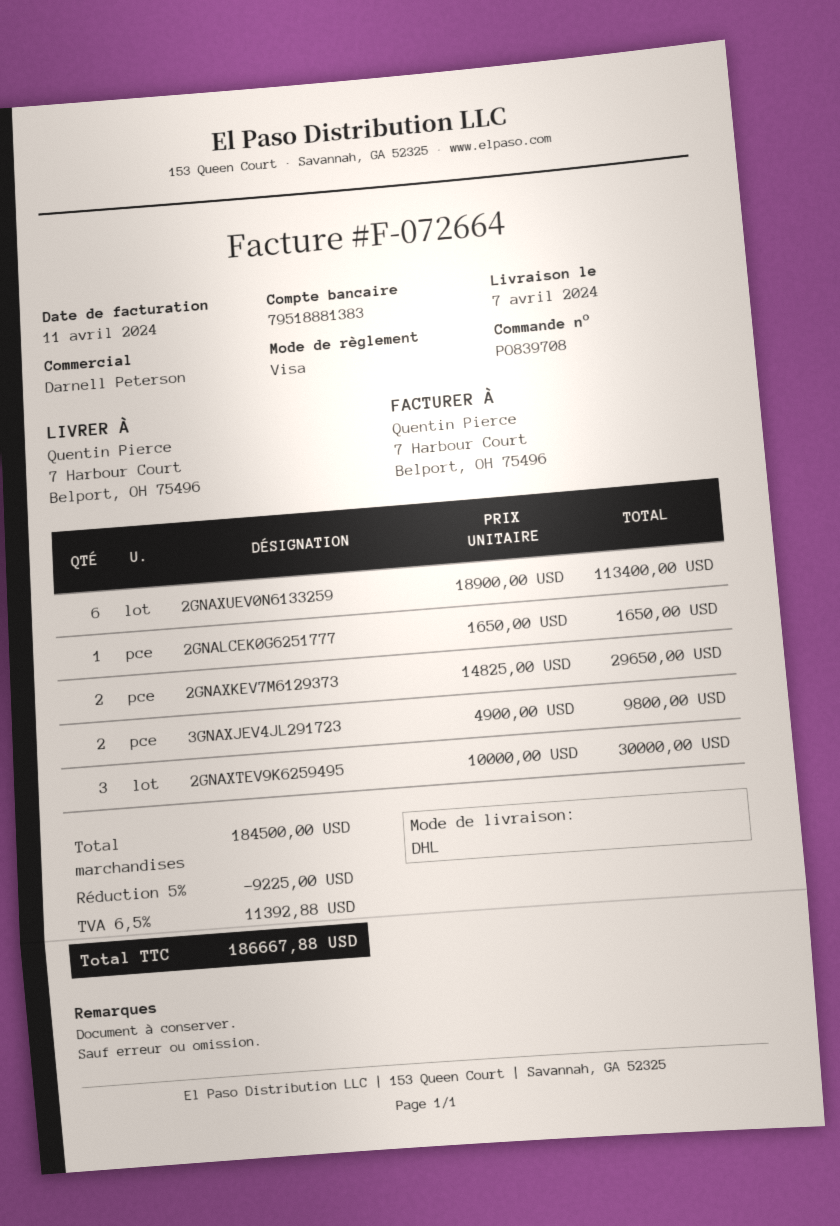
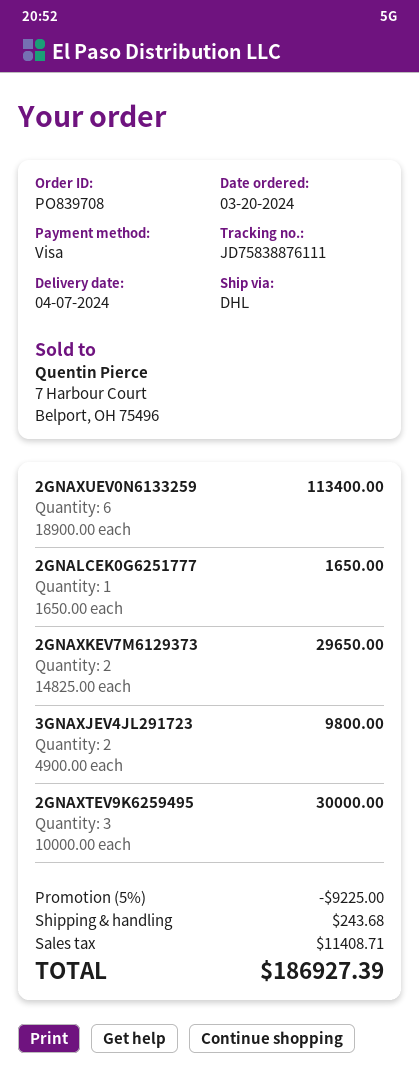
shipping: none -> 243.68
tax: 11392.88 -> 11408.71
total: 186667.88 -> 186927.39

